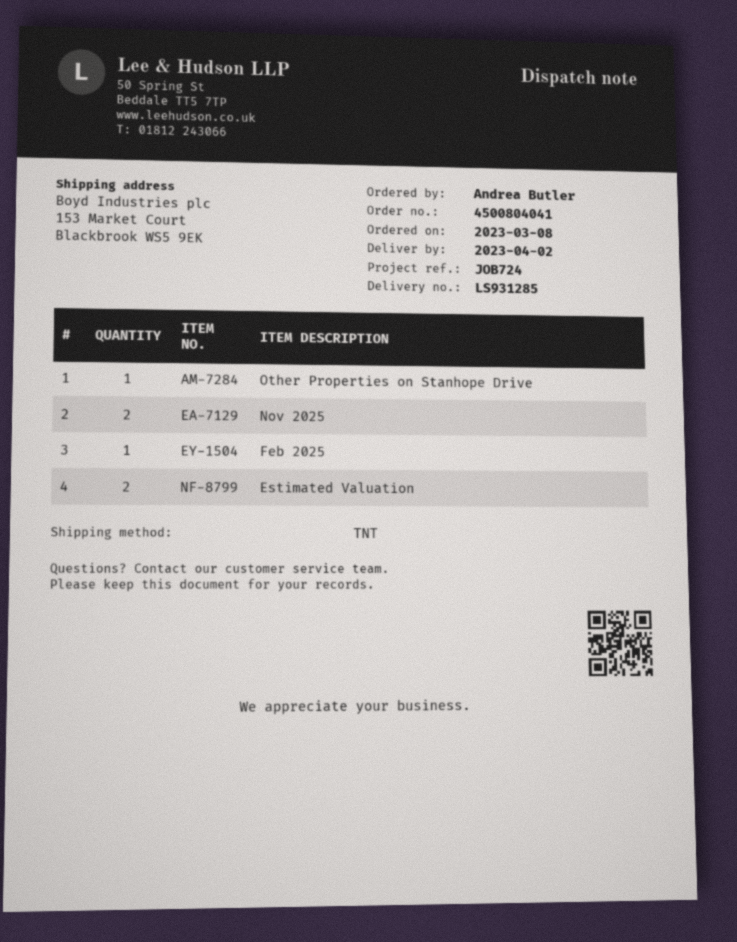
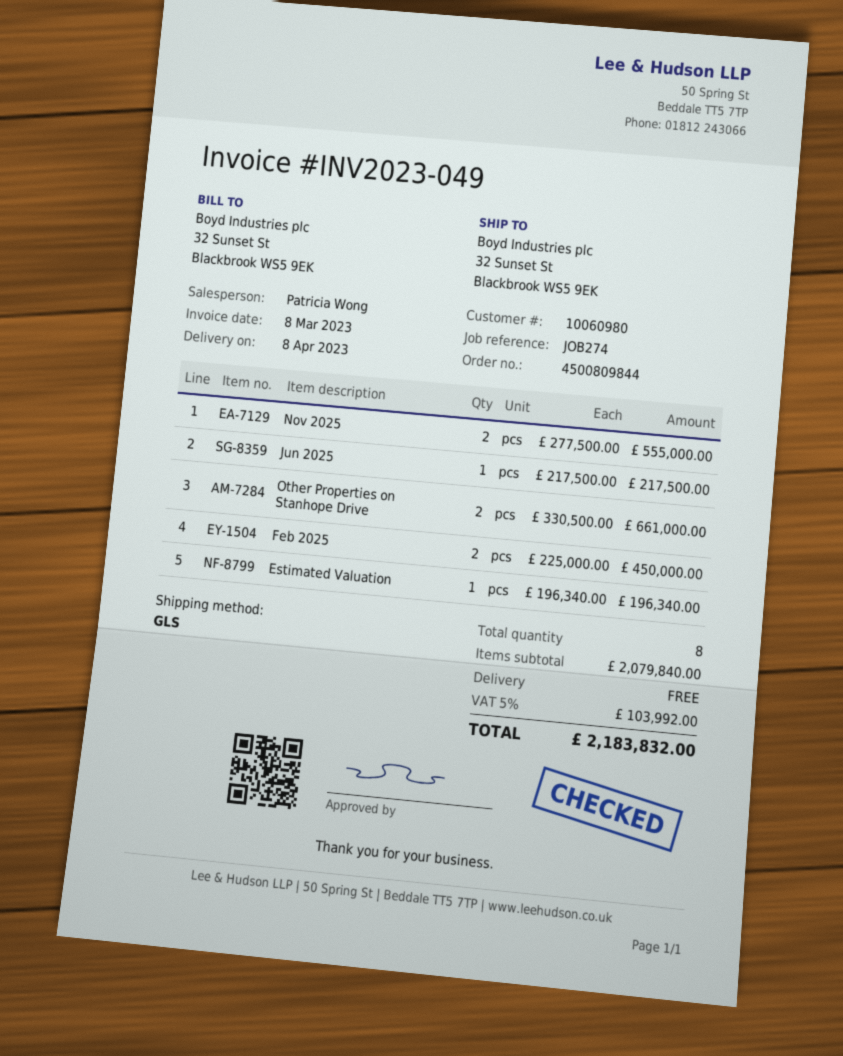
order number: 4500804041 -> 4500809844
delivery date: 2023-04-02 -> 2023-04-08
reference: JOB724 -> JOB274
shipping method: TNT -> GLS
ship to: 153 Market Court, Blackbrook WS5 9EK -> 32 Sunset St, Blackbrook WS5 9EK
Other Properties on Stanhope Drive: 1 -> 2
Feb 2025: 1 -> 2
Estimated Valuation: 2 -> 1
Jun 2025: none -> 1

